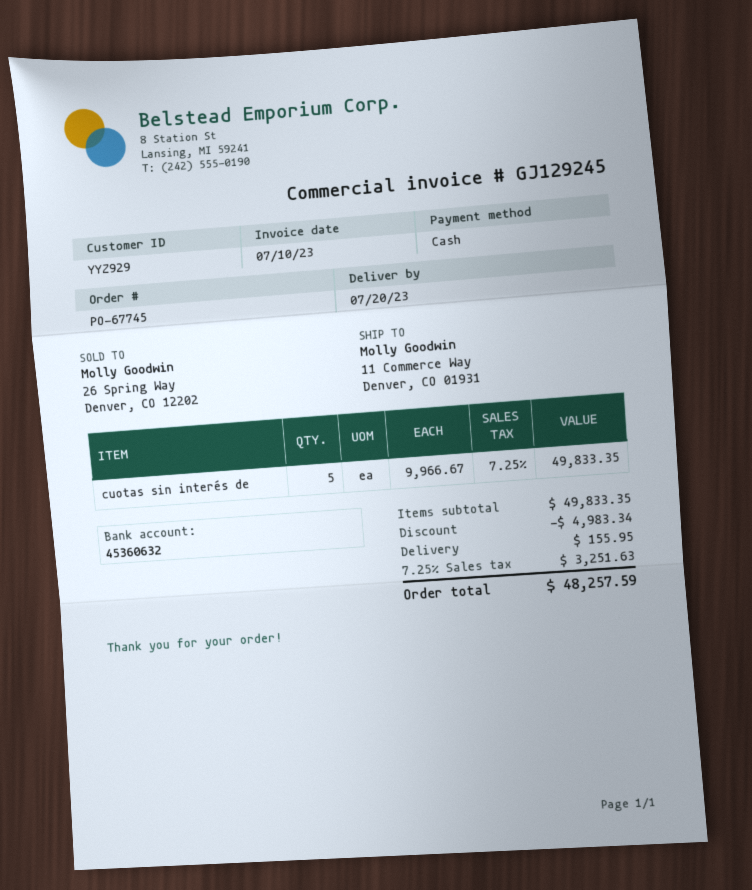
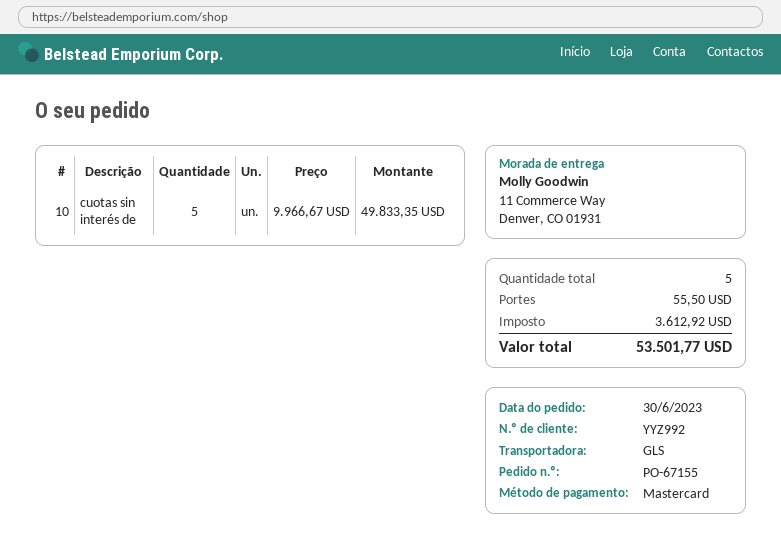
order number: PO-67745 -> PO-67155
customer number: YYZ929 -> YYZ992
payment method: cash -> Mastercard
discount: 4983.34 -> none
shipping: 155.95 -> 55.50
tax: 3251.63 -> 3612.92
total: 48257.59 -> 53501.77

